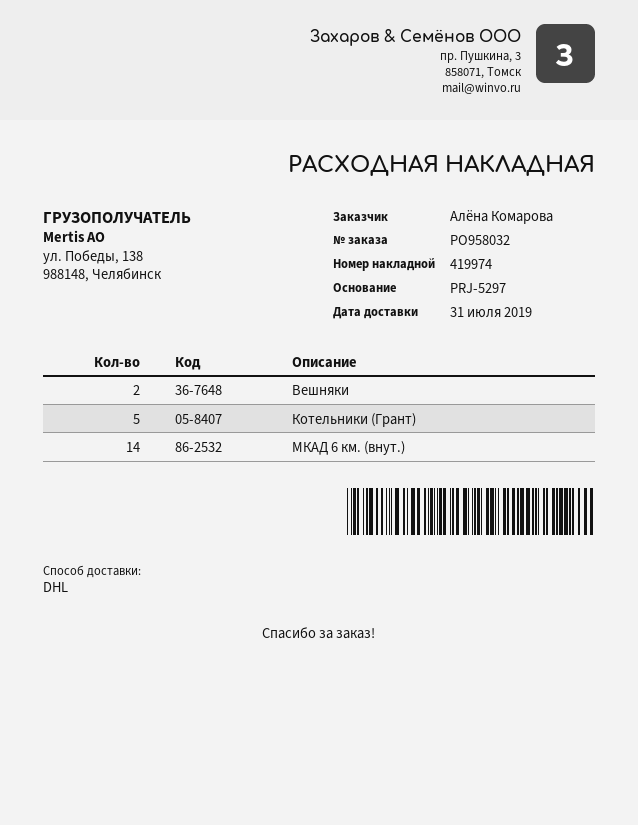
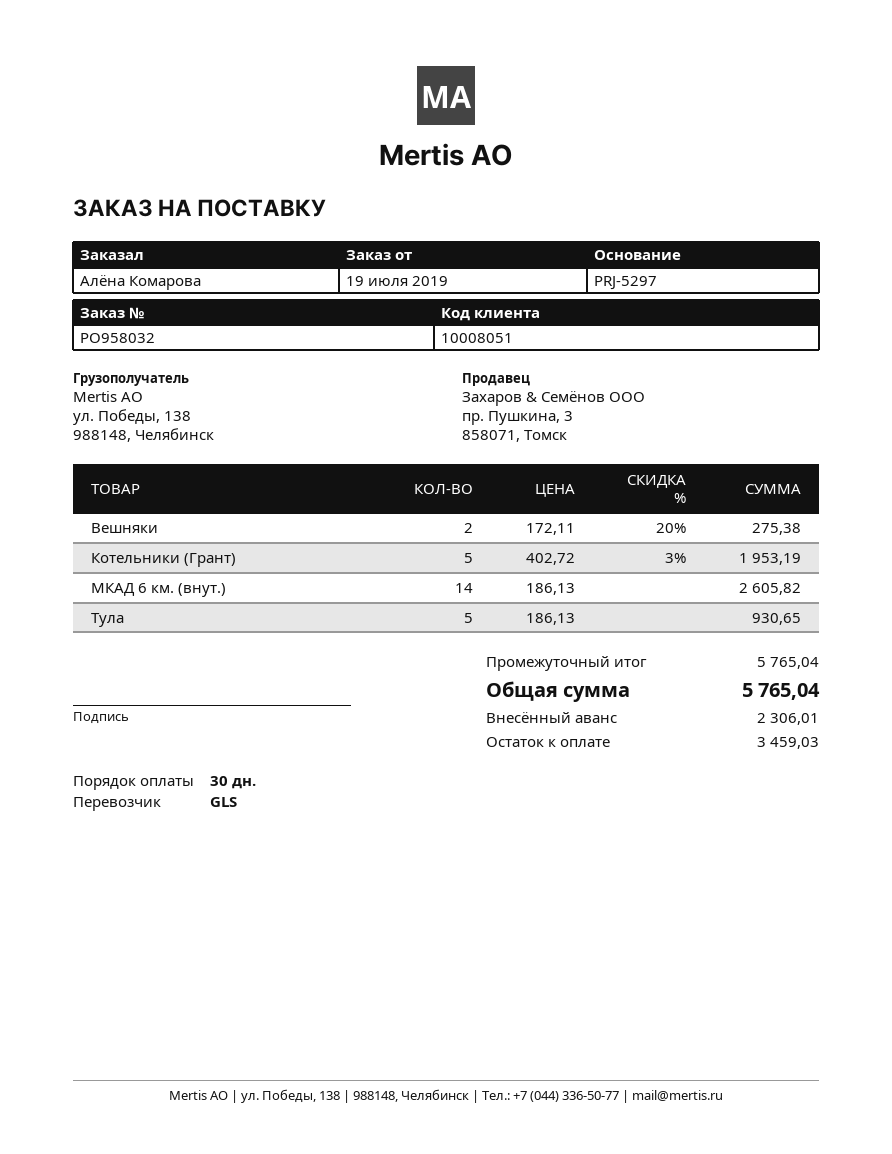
shipping method: DHL -> GLS
Тула: none -> 5

